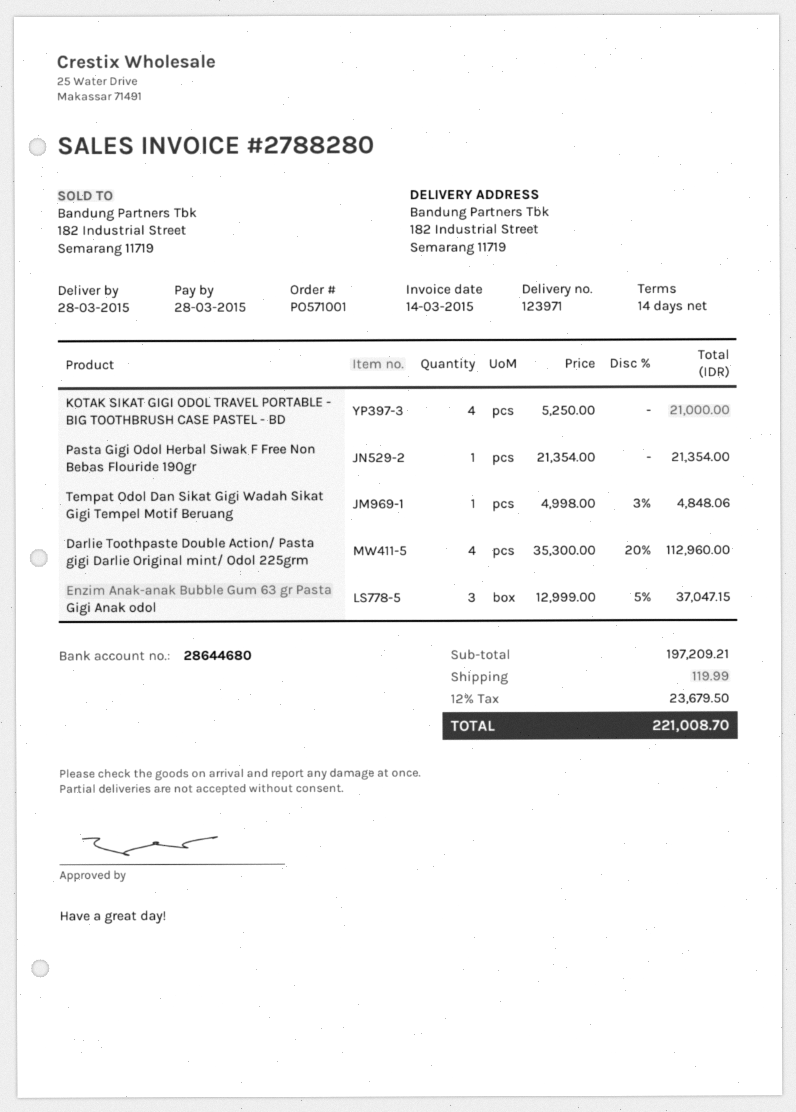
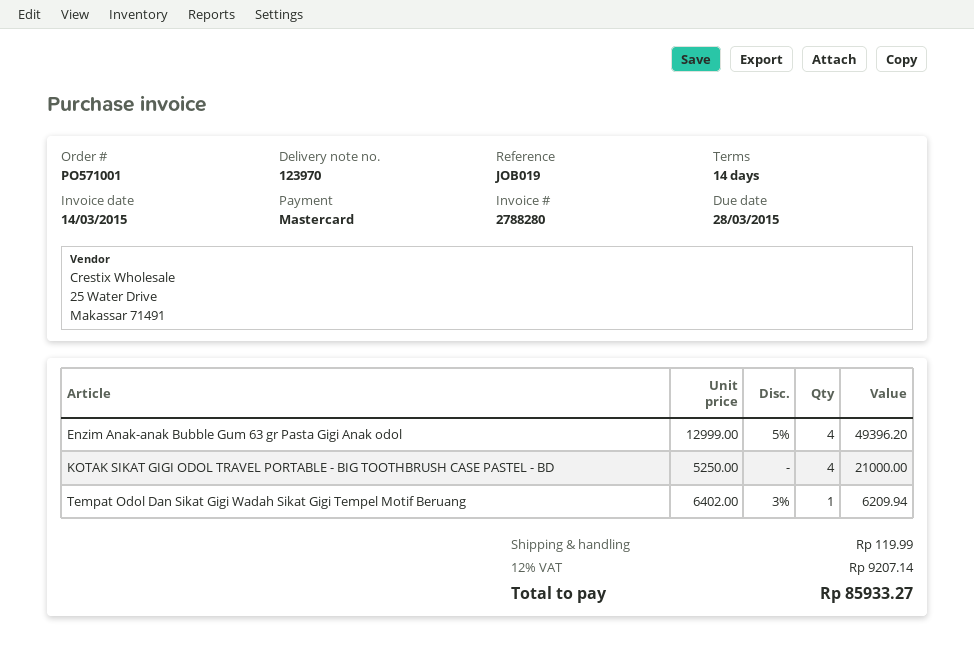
delivery note number: 123971 -> 123970
Pasta Gigi Odol Herbal Siwak F Free Non Bebas Flouride 190gr: 1 x 21354.00 = 21354.00 -> none
Tempat Odol Dan Sikat Gigi Wadah Sikat Gigi Tempel Motif Beruang: 1 x 4998.00 - 3% = 4848.06 -> 1 x 6402.00 - 3% = 6209.94
Darlie Toothpaste Double Action/ Pasta gigi Darlie Original mint/ Odol 225grm: 4 x 35300.00 - 20% = 112960.00 -> none
Enzim Anak-anak Bubble Gum 63 gr Pasta Gigi Anak odol: 3 x 12999.00 - 5% = 37047.15 -> 4 x 12999.00 - 5% = 49396.20
tax: 12% = 23679.50 -> 12% = 9207.14
total: 221008.70 -> 85933.27

